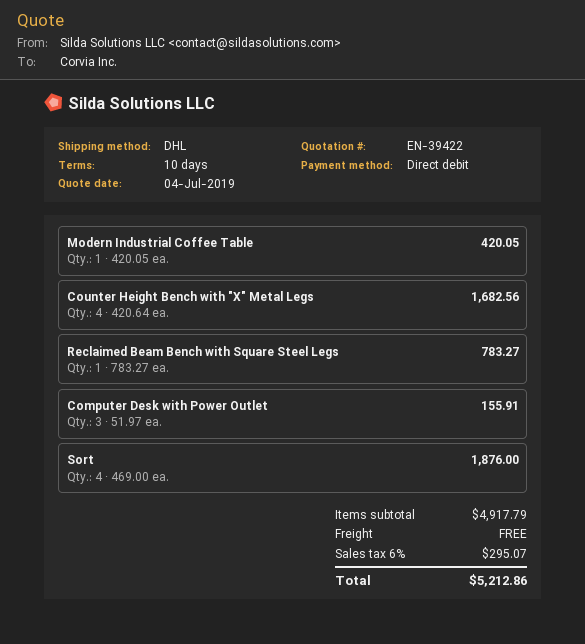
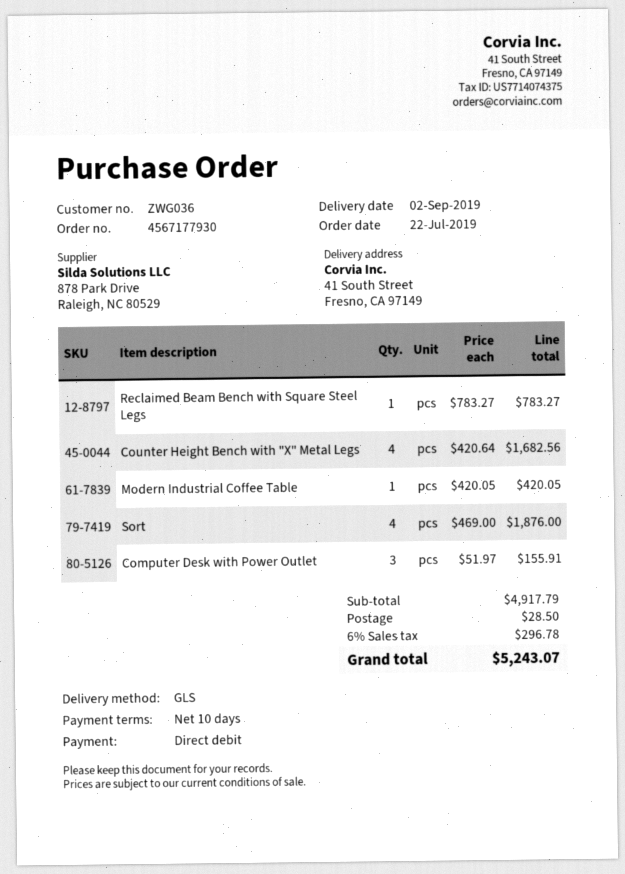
shipping method: DHL -> GLS
shipping: 0.00 -> 28.50
tax: 6% = 295.07 -> 6% = 296.78
total: 5212.86 -> 5243.07

